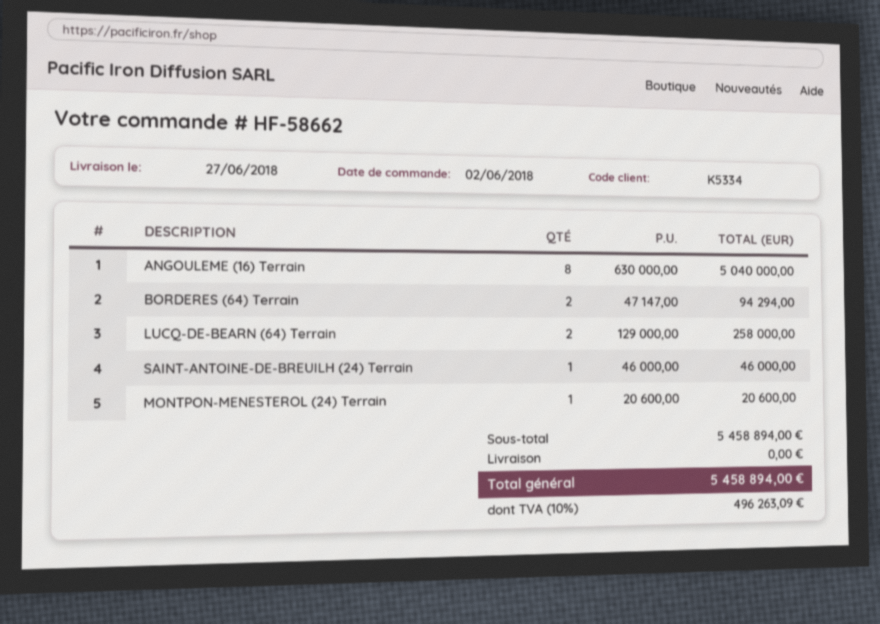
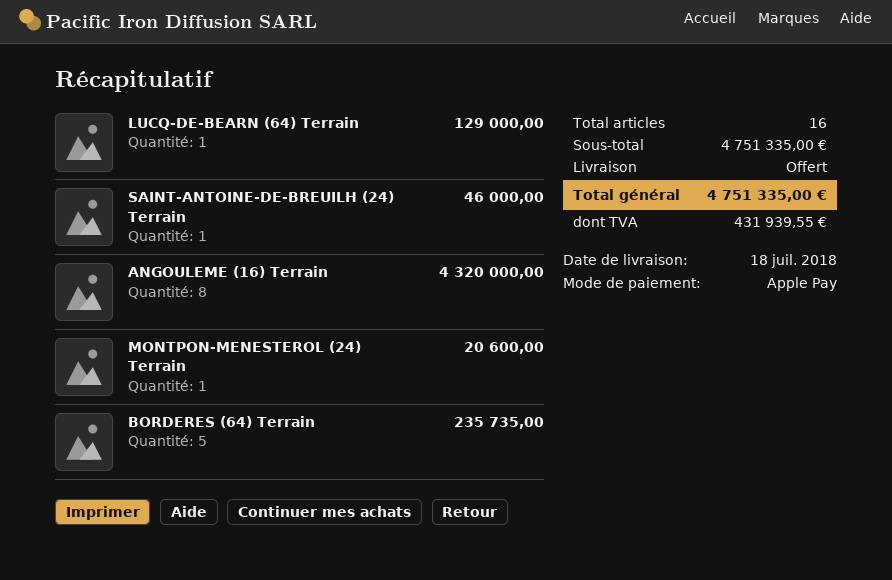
delivery date: 2018-06-27 -> 2018-07-18
ANGOULEME (16) Terrain: 8 for 5040000.00 -> 8 for 4320000.00
BORDERES (64) Terrain: 2 for 94294.00 -> 5 for 235735.00
LUCQ-DE-BEARN (64) Terrain: 2 for 258000.00 -> 1 for 129000.00
subtotal: 5458894.00 -> 4751335.00
tax: 496263.09 -> 431939.55
total: 5458894.00 -> 4751335.00

